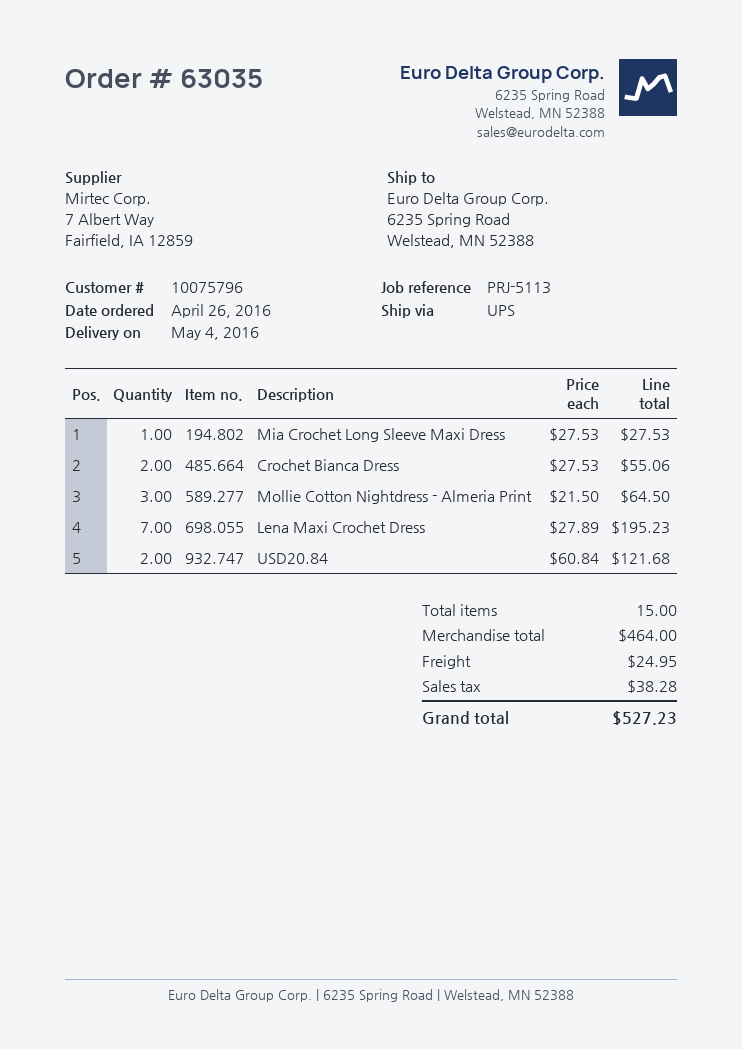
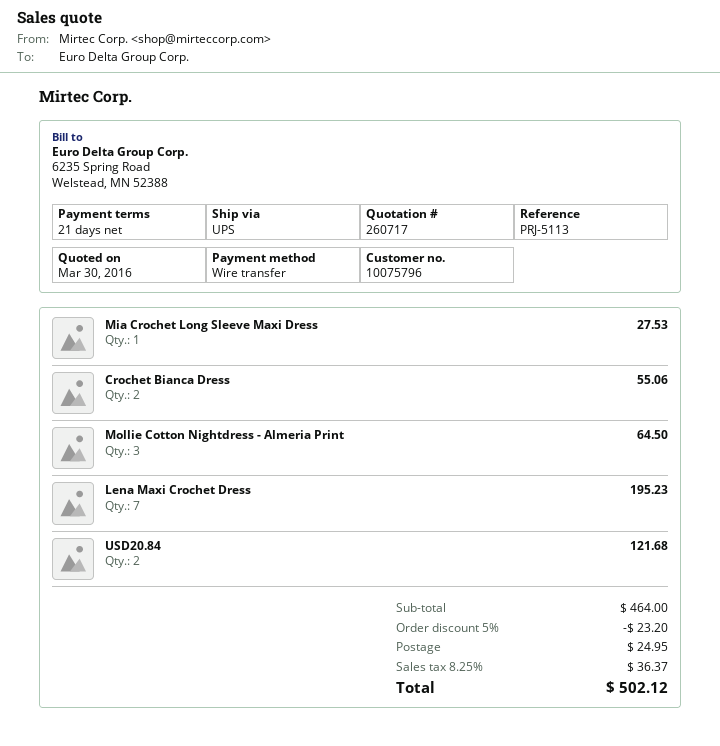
discount: none -> 5% = 23.20
tax: 38.28 -> 36.37
total: 527.23 -> 502.12

